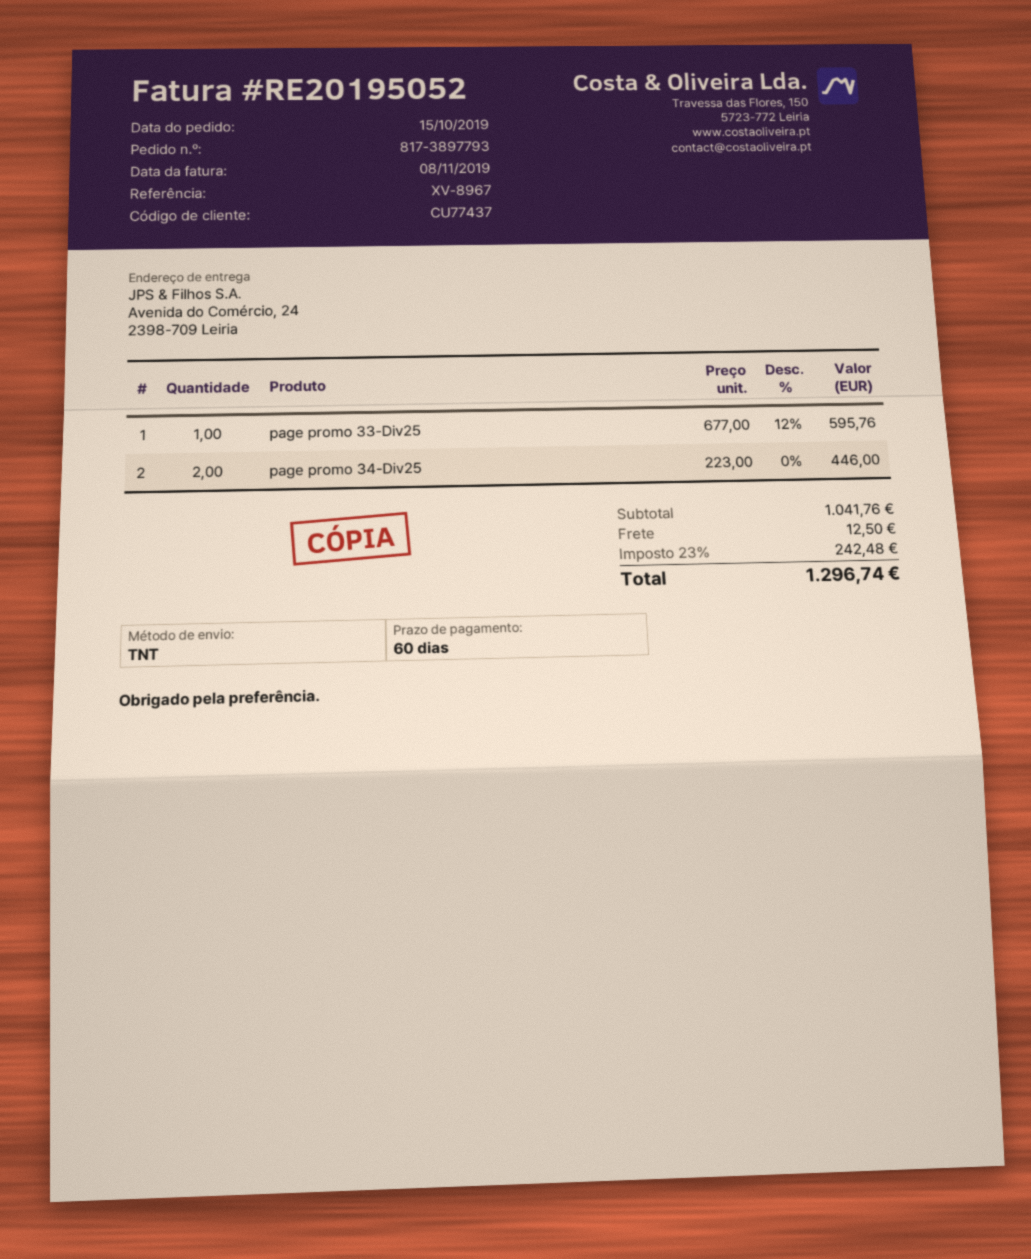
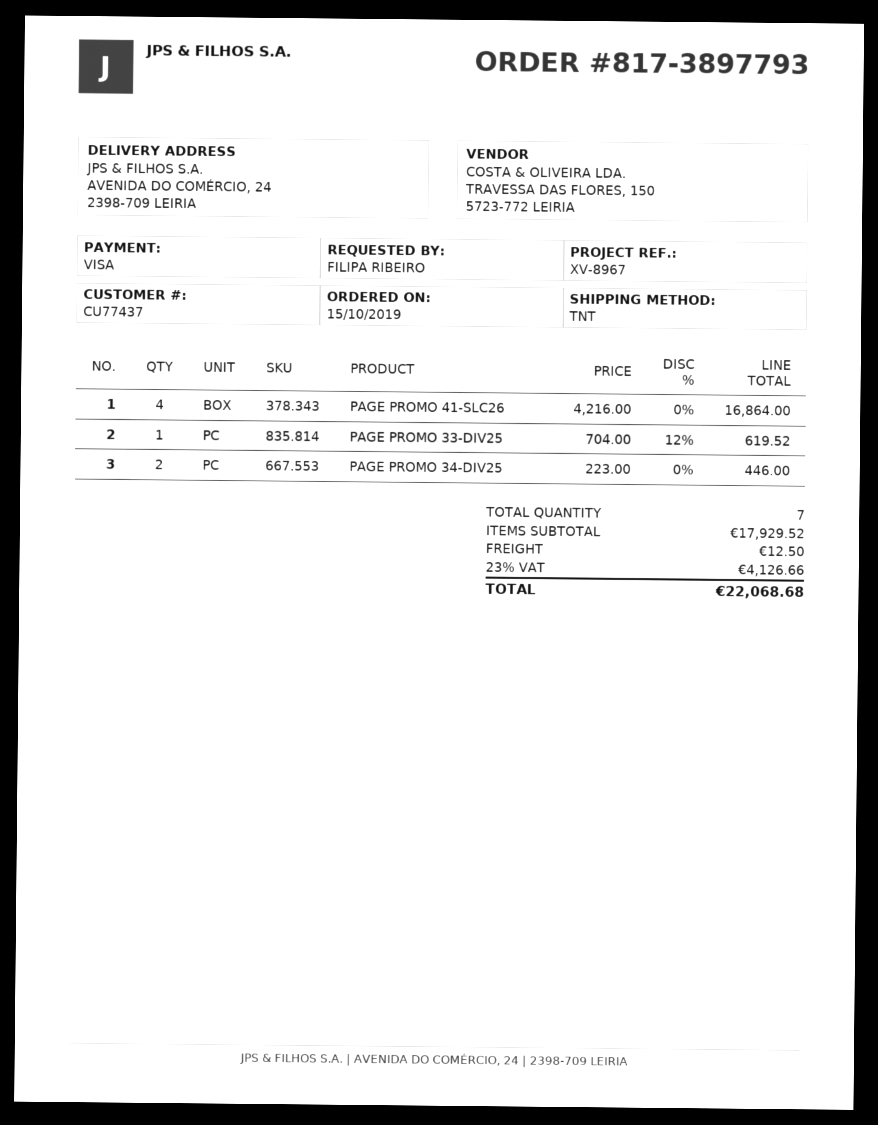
page promo 33-Div25: 1 x 677.00 - 12% = 595.76 -> 1 x 704.00 - 12% = 619.52
PAGE PROMO 41-SLC26: none -> 4 x 4216.00 = 16864.00
subtotal: 1041.76 -> 17929.52
tax: 23% = 242.48 -> 23% = 4126.66
total: 1296.74 -> 22068.68

